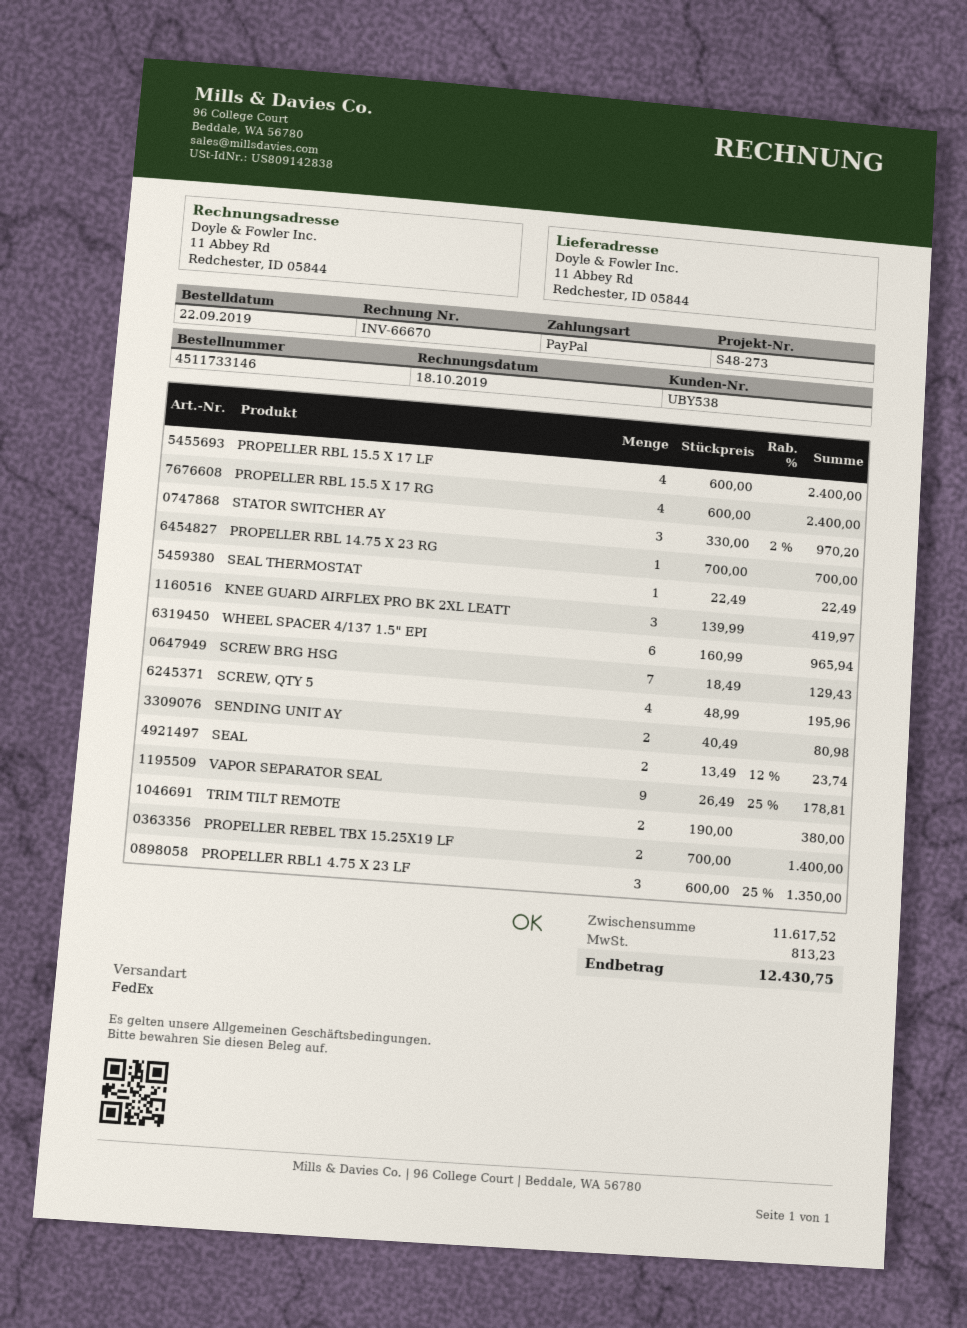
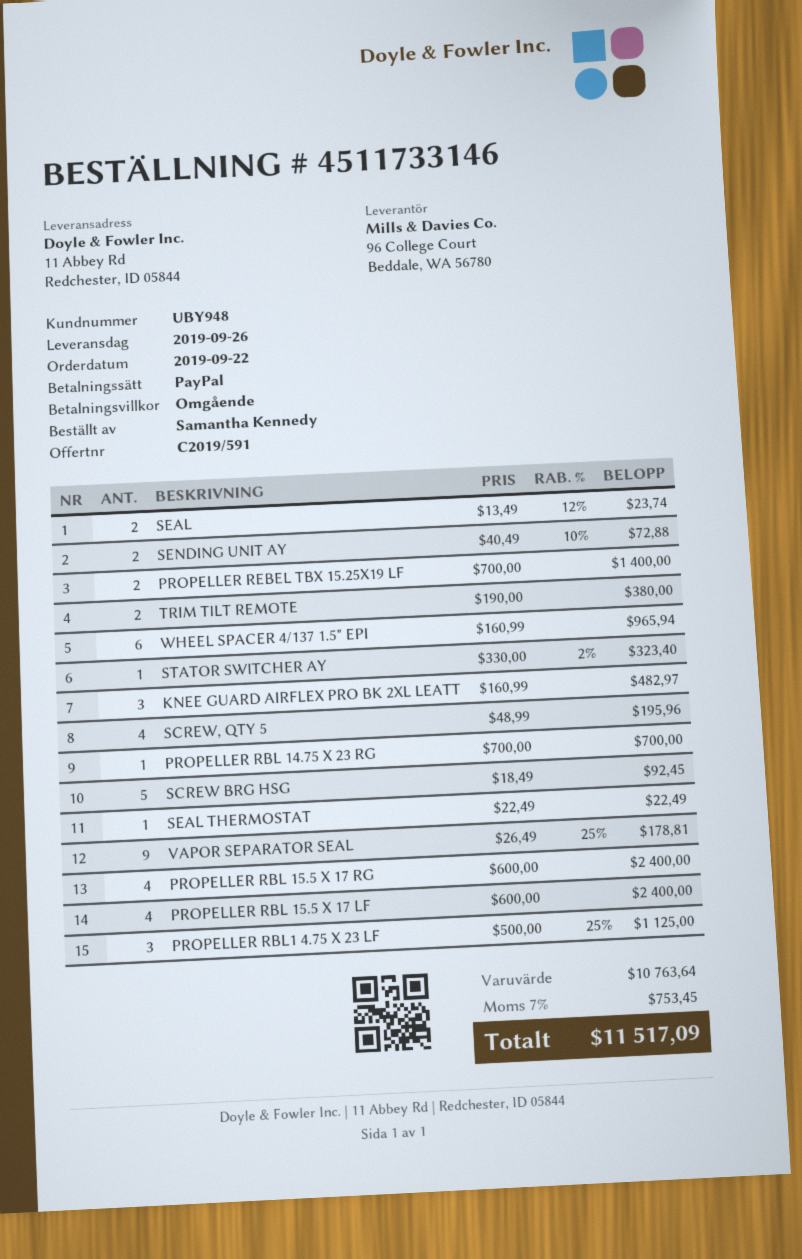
customer number: UBY538 -> UBY948
STATOR SWITCHER AY: 3 x 330.00 - 2% = 970.20 -> 1 x 330.00 - 2% = 323.40
KNEE GUARD AIRFLEX PRO BK 2XL LEATT: 3 x 139.99 = 419.97 -> 3 x 160.99 = 482.97
SCREW BRG HSG: 7 x 18.49 = 129.43 -> 5 x 18.49 = 92.45
SENDING UNIT AY: 2 x 40.49 = 80.98 -> 2 x 40.49 - 10% = 72.88
PROPELLER RBL1 4.75 X 23 LF: 3 x 600.00 - 25% = 1350.00 -> 3 x 500.00 - 25% = 1125.00
subtotal: 11617.52 -> 10763.64
tax: 813.23 -> 753.45
total: 12430.75 -> 11517.09

